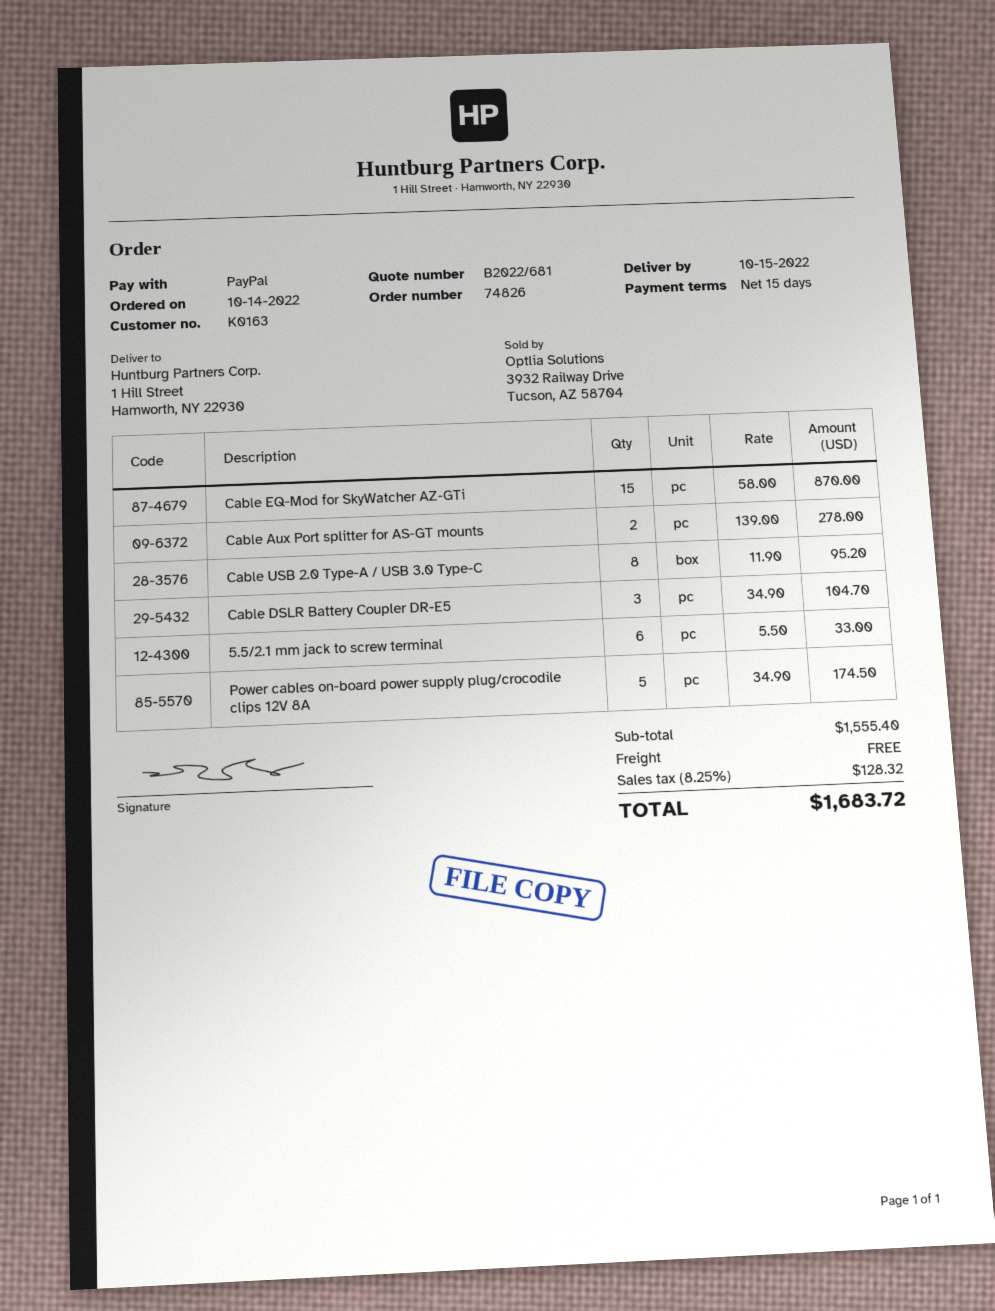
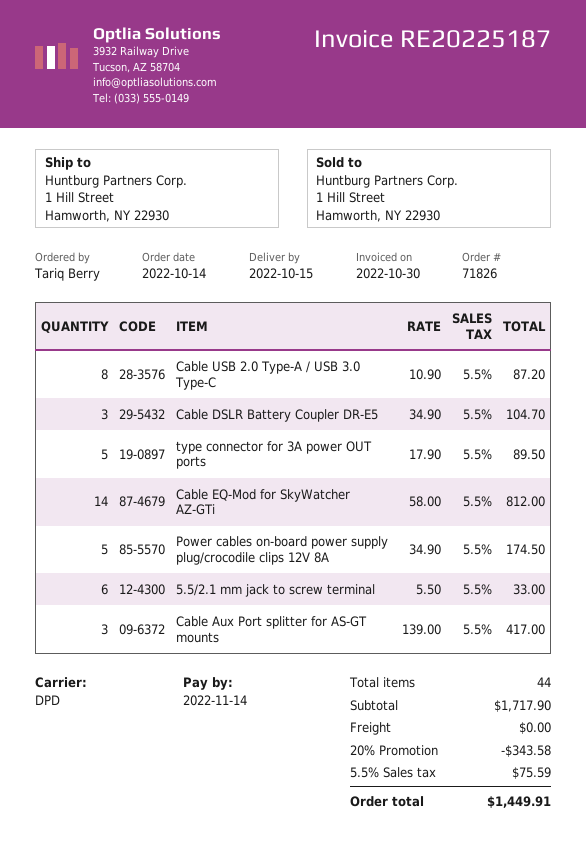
order number: 74826 -> 71826
Cable EQ-Mod for SkyWatcher AZ-GTi: 15 x 58.00 = 870.00 -> 14 x 58.00 = 812.00
Cable Aux Port splitter for AS-GT mounts: 2 x 139.00 = 278.00 -> 3 x 139.00 = 417.00
Cable USB 2.0 Type-A / USB 3.0 Type-C: 8 x 11.90 = 95.20 -> 8 x 10.90 = 87.20
type connector for 3A power OUT ports: none -> 5 x 17.90 = 89.50
subtotal: 1555.40 -> 1717.90
discount: none -> 20% = 343.58
tax: 8.25% = 128.32 -> 5.5% = 75.59
total: 1683.72 -> 1449.91

